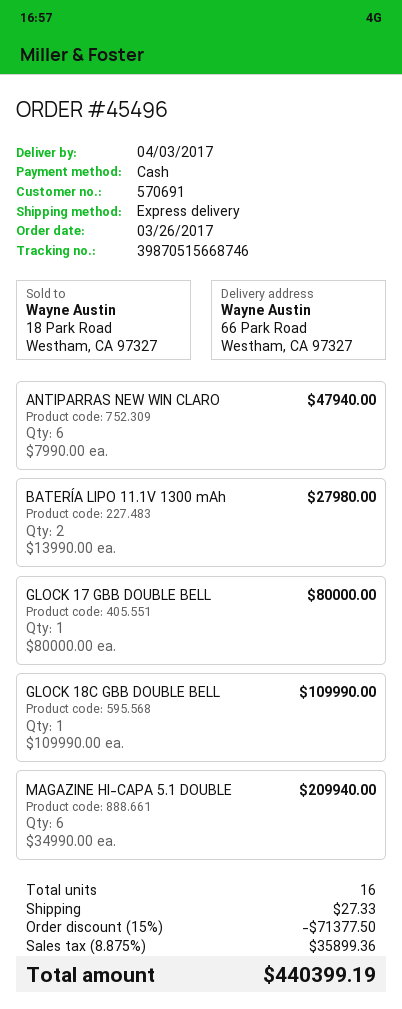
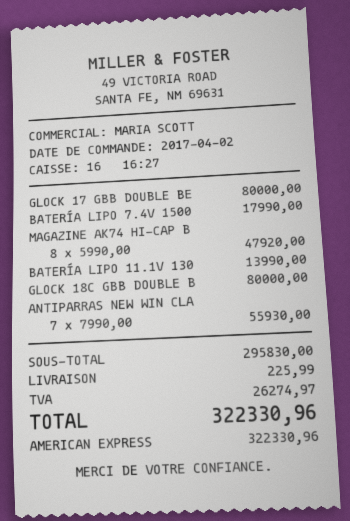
order date: 2017-03-26 -> 2017-04-02
payment method: cash -> American Express
ANTIPARRAS NEW WIN CLARO: 6 x 7990.00 = 47940.00 -> 7 x 7990.00 = 55930.00
BATERÍA LIPO 11.1V 1300 mAh: 2 x 13990.00 = 27980.00 -> 1 x 13990.00 = 13990.00
GLOCK 18C GBB DOUBLE BELL: 1 x 109990.00 = 109990.00 -> 1 x 80000.00 = 80000.00
MAGAZINE HI-CAPA 5.1 DOUBLE: 6 x 34990.00 = 209940.00 -> none
BATERÍA LIPO 7.4V 1500: none -> 1 x 17990.00 = 17990.00
MAGAZINE AK74 HI-CAP B: none -> 8 x 5990.00 = 47920.00
discount: 15% = 71377.50 -> none
shipping: 27.33 -> 225.99
tax: 35899.36 -> 26274.97
total: 440399.19 -> 322330.96

